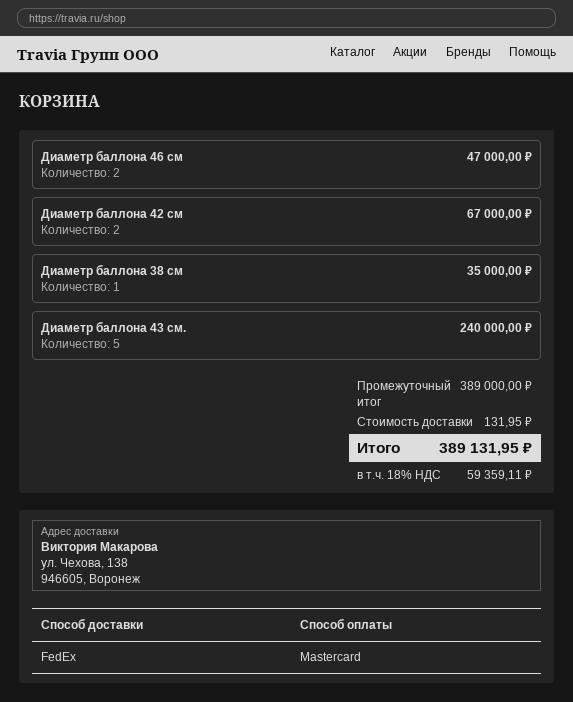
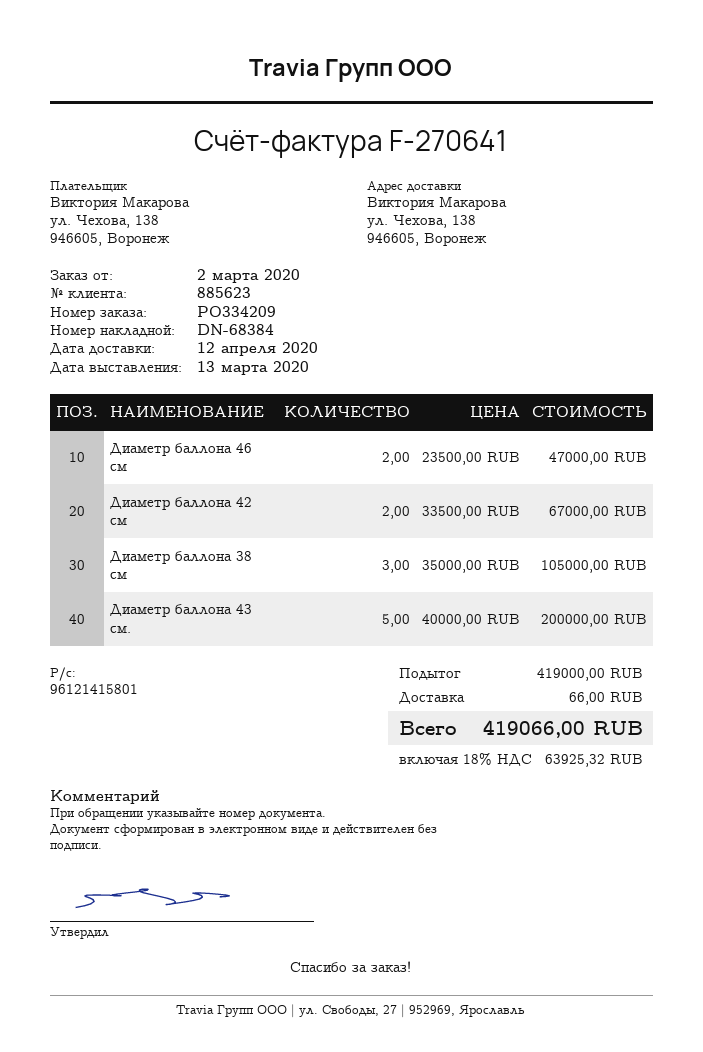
Диаметр баллона 38 см: 1 for 35000.00 -> 3 for 105000.00
Диаметр баллона 43 см.: 5 for 240000.00 -> 5 for 200000.00
subtotal: 389000.00 -> 419000.00
shipping: 131.95 -> 66.00
tax: 18% = 59359.11 -> 18% = 63925.32
total: 389131.95 -> 419066.00

